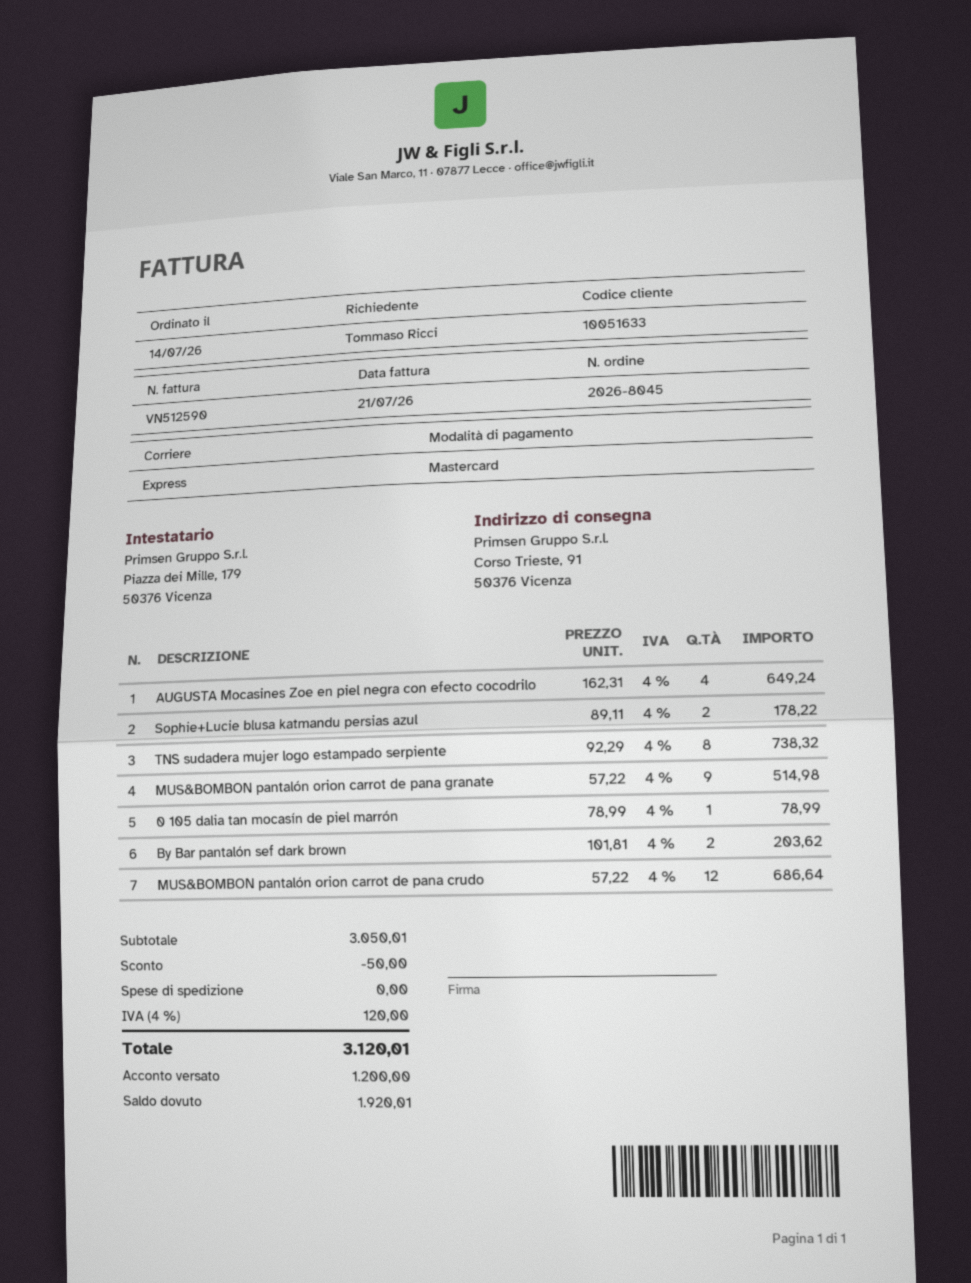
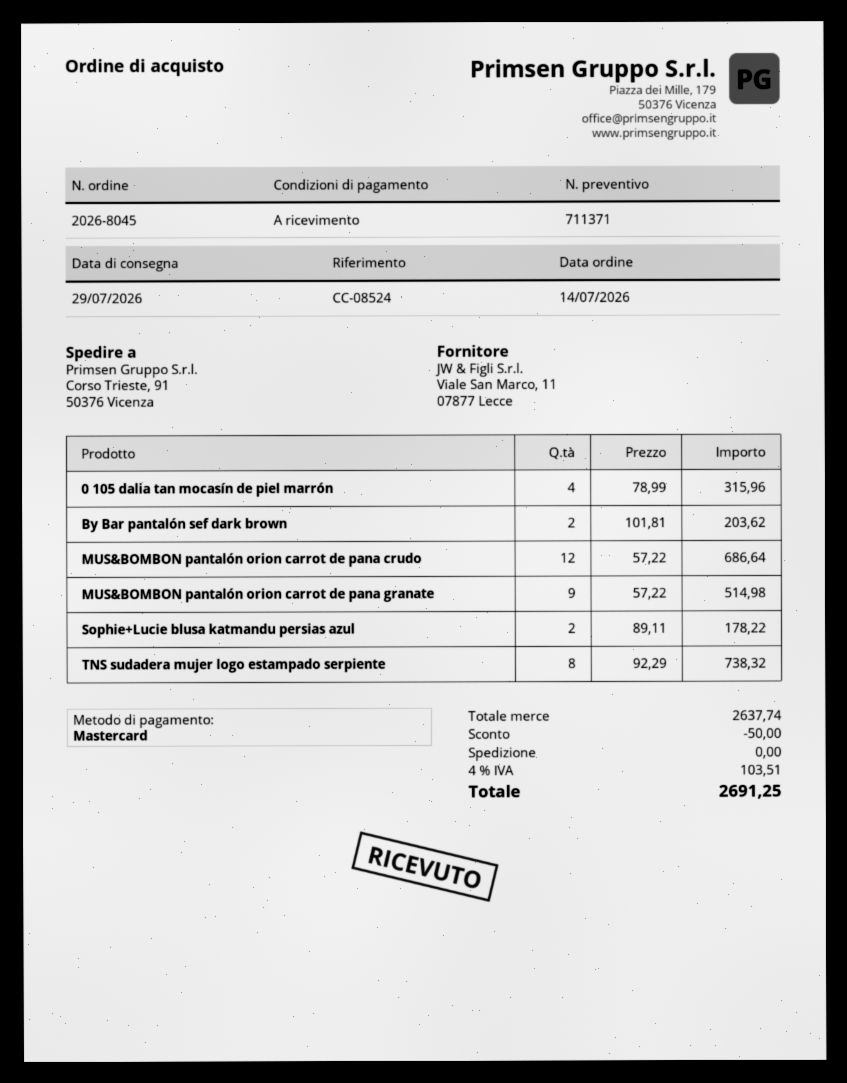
AUGUSTA Mocasines Zoe en piel negra con efecto cocodrilo: 4 x 162.31 = 649.24 -> none
0 105 dalia tan mocasín de piel marrón: 1 x 78.99 = 78.99 -> 4 x 78.99 = 315.96
subtotal: 3050.01 -> 2637.74
tax: 4% = 120.00 -> 4% = 103.51
total: 3120.01 -> 2691.25

